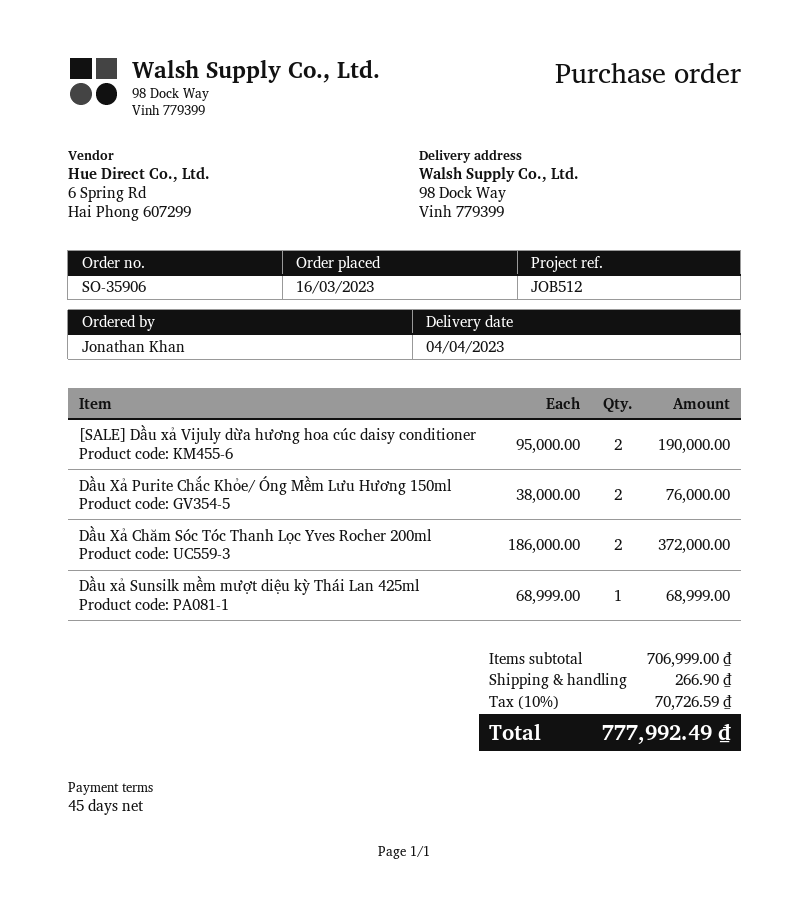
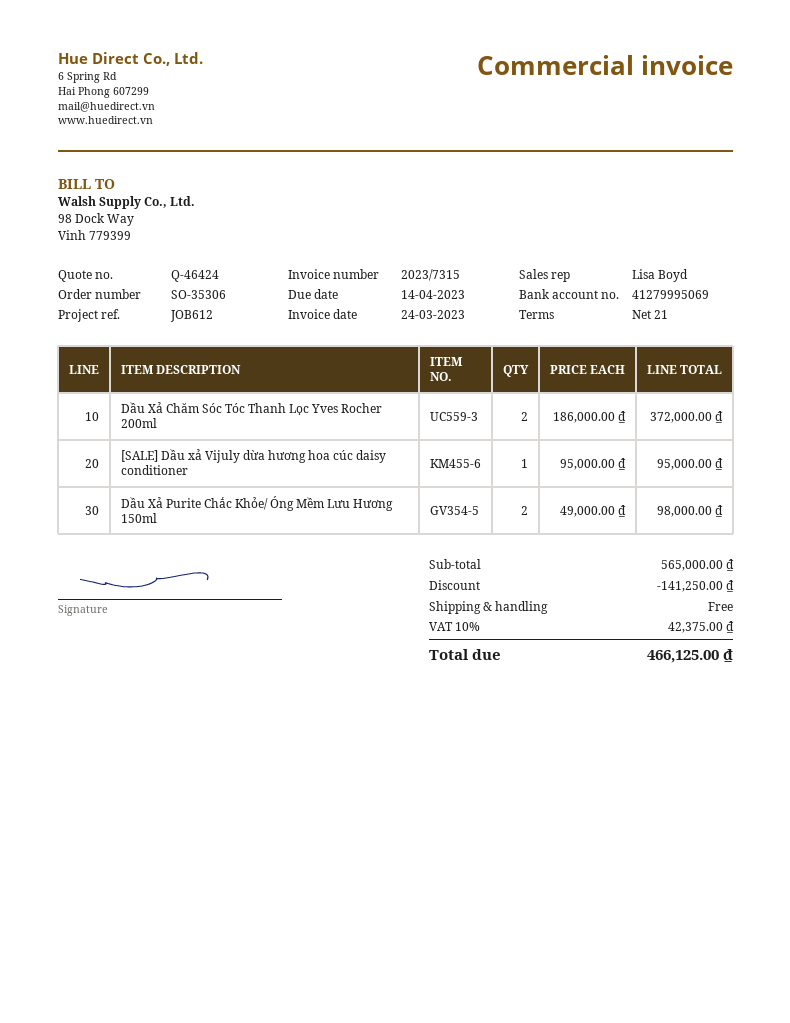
order number: SO-35906 -> SO-35306
payment terms: 45 days -> 21 days
reference: JOB512 -> JOB612
[SALE] Dầu xả Vijuly dừa hương hoa cúc daisy conditioner: 2 x 95000.00 = 190000.00 -> 1 x 95000.00 = 95000.00
Dầu Xả Purite Chắc Khỏe/ Óng Mềm Lưu Hương 150ml: 2 x 38000.00 = 76000.00 -> 2 x 49000.00 = 98000.00
Dầu xả Sunsilk mềm mượt diệu kỳ Thái Lan 425ml: 1 x 68999.00 = 68999.00 -> none
subtotal: 706999.00 -> 565000.00
discount: none -> 141250.00
shipping: 266.90 -> 0.00
tax: 10% = 70726.59 -> 10% = 42375.00
total: 777992.49 -> 466125.00

